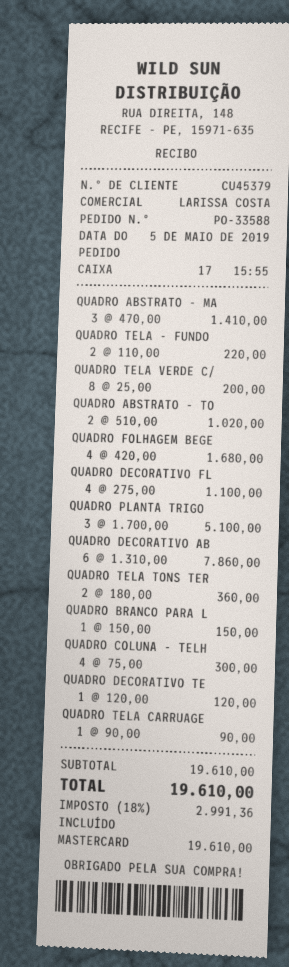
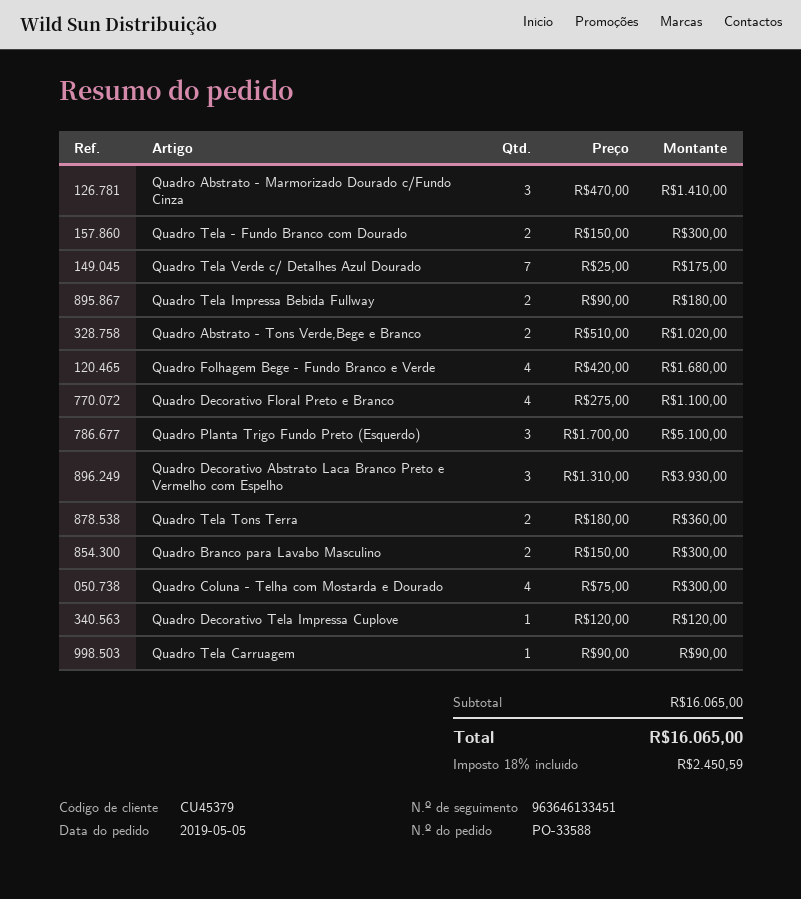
QUADRO TELA - FUNDO: 2 x 110.00 = 220.00 -> 2 x 150.00 = 300.00
QUADRO TELA VERDE C/: 8 x 25.00 = 200.00 -> 7 x 25.00 = 175.00
QUADRO DECORATIVO AB: 6 x 1310.00 = 7860.00 -> 3 x 1310.00 = 3930.00
QUADRO BRANCO PARA L: 1 x 150.00 = 150.00 -> 2 x 150.00 = 300.00
Quadro Tela Impressa Bebida Fullway: none -> 2 x 90.00 = 180.00
subtotal: 19610.00 -> 16065.00
tax: 18% = 2991.36 -> 18% = 2450.59
total: 19610.00 -> 16065.00

